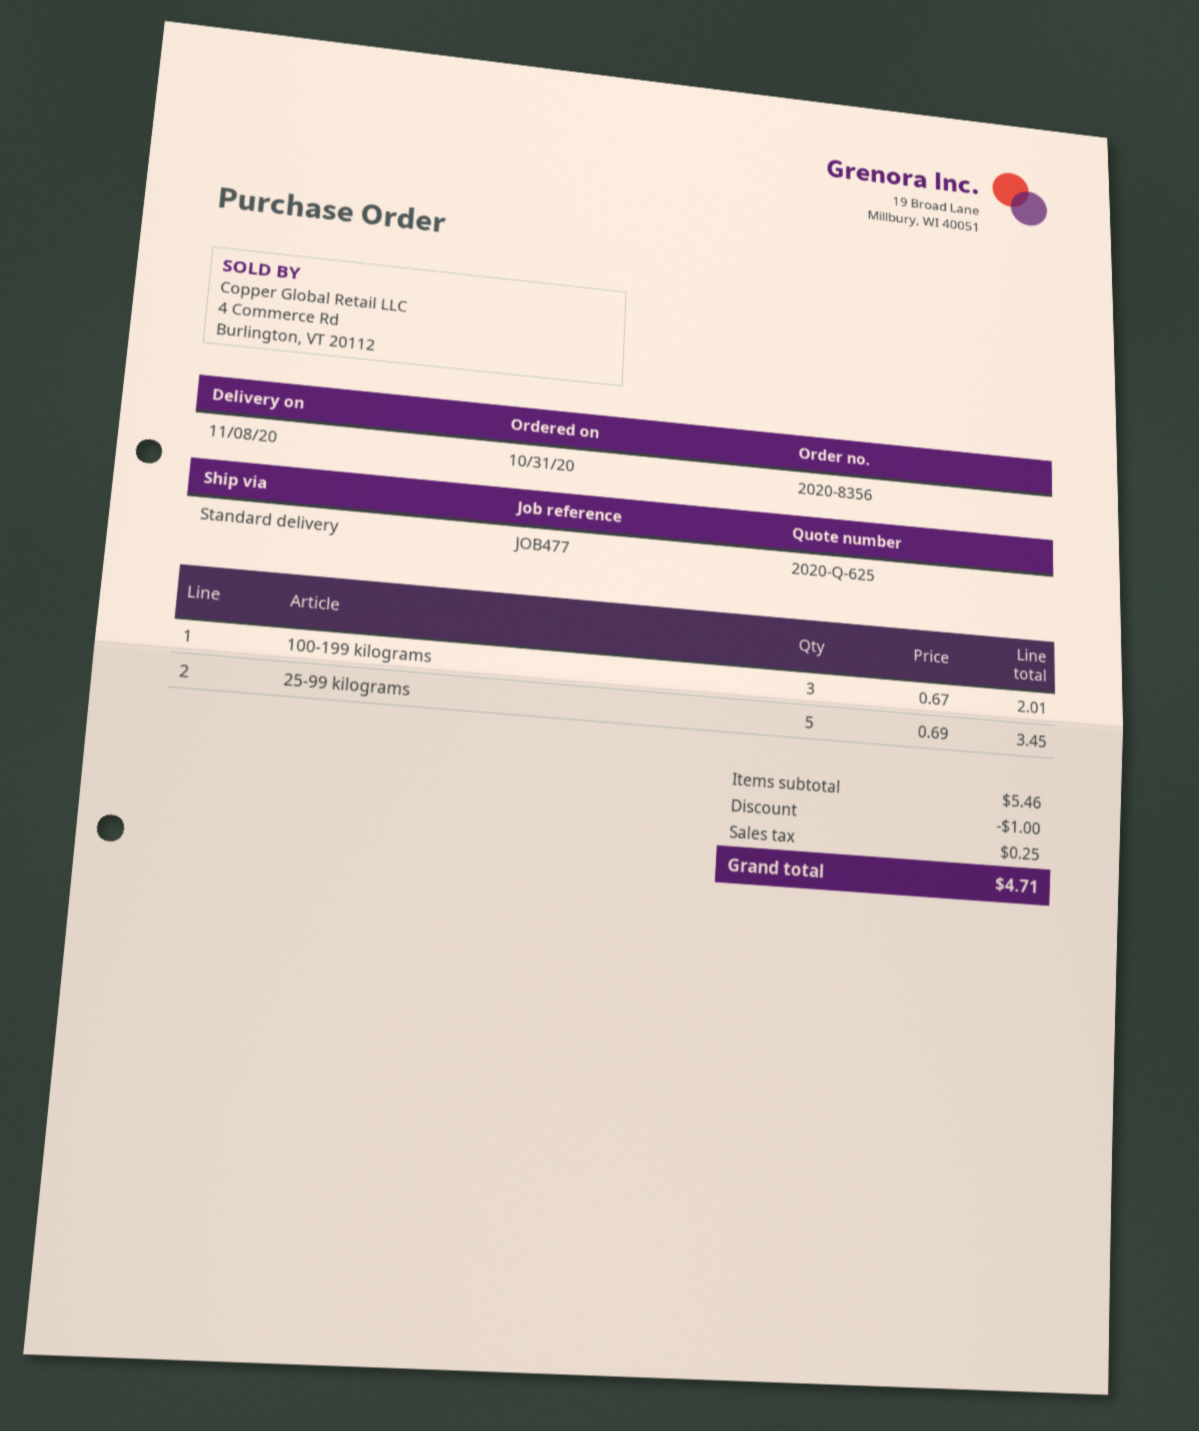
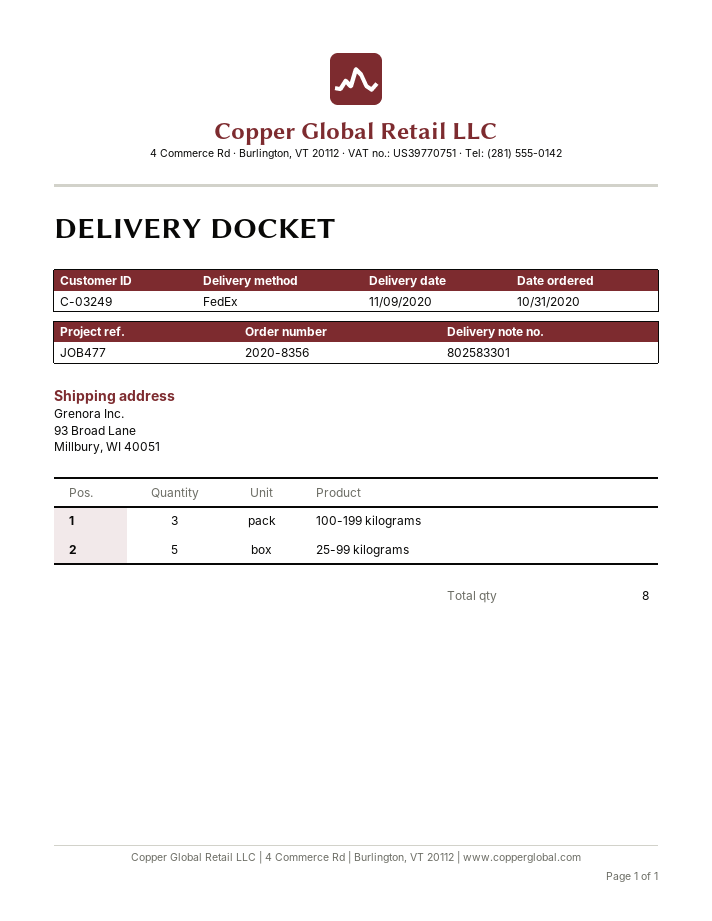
delivery date: 2020-11-08 -> 2020-11-09
shipping method: standard -> FedEx

